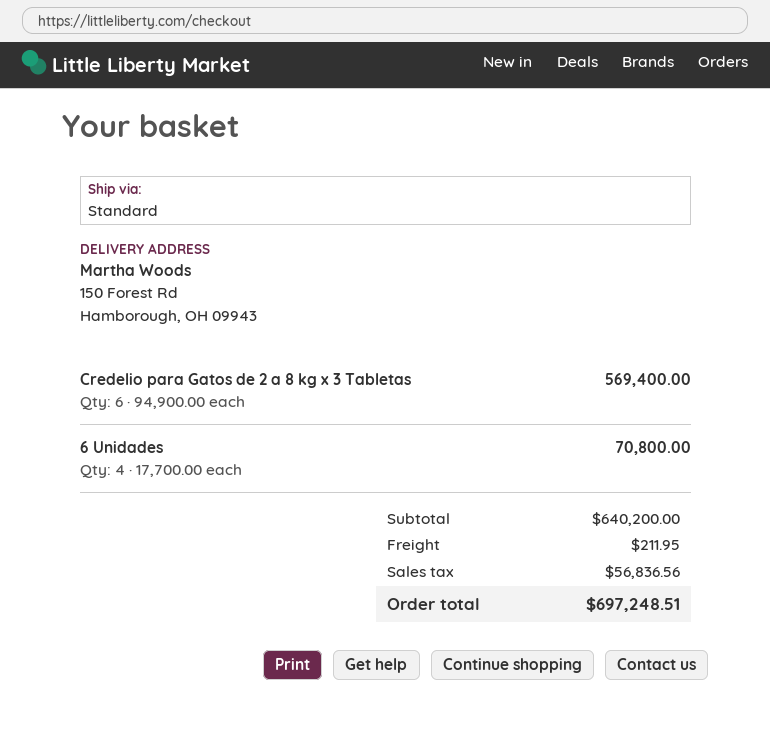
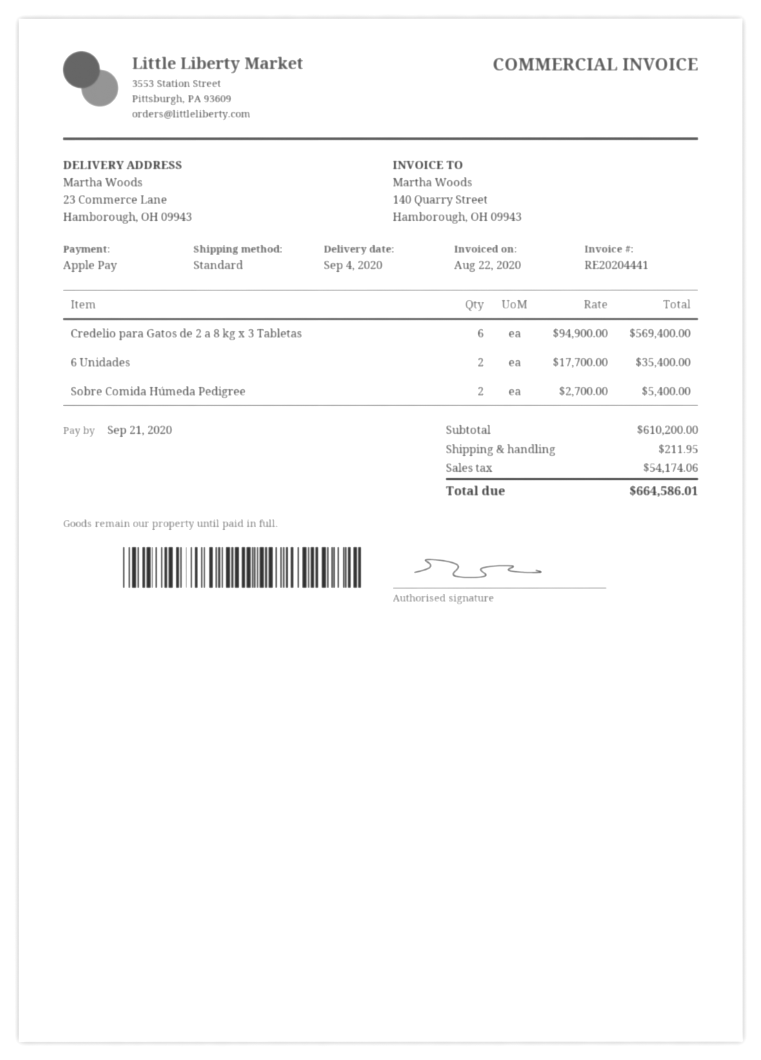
ship to: 150 Forest Rd, Hamborough, OH 09943 -> 23 Commerce Lane, Hamborough, OH 09943
6 Unidades: 4 x 17700.00 = 70800.00 -> 2 x 17700.00 = 35400.00
Sobre Comida Húmeda Pedigree: none -> 2 x 2700.00 = 5400.00
subtotal: 640200.00 -> 610200.00
tax: 56836.56 -> 54174.06
total: 697248.51 -> 664586.01

